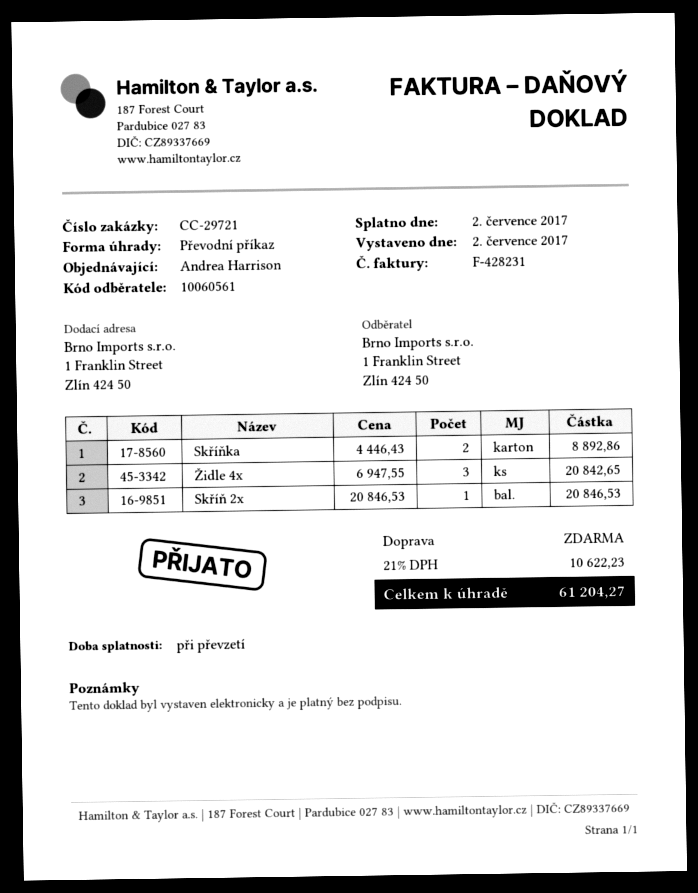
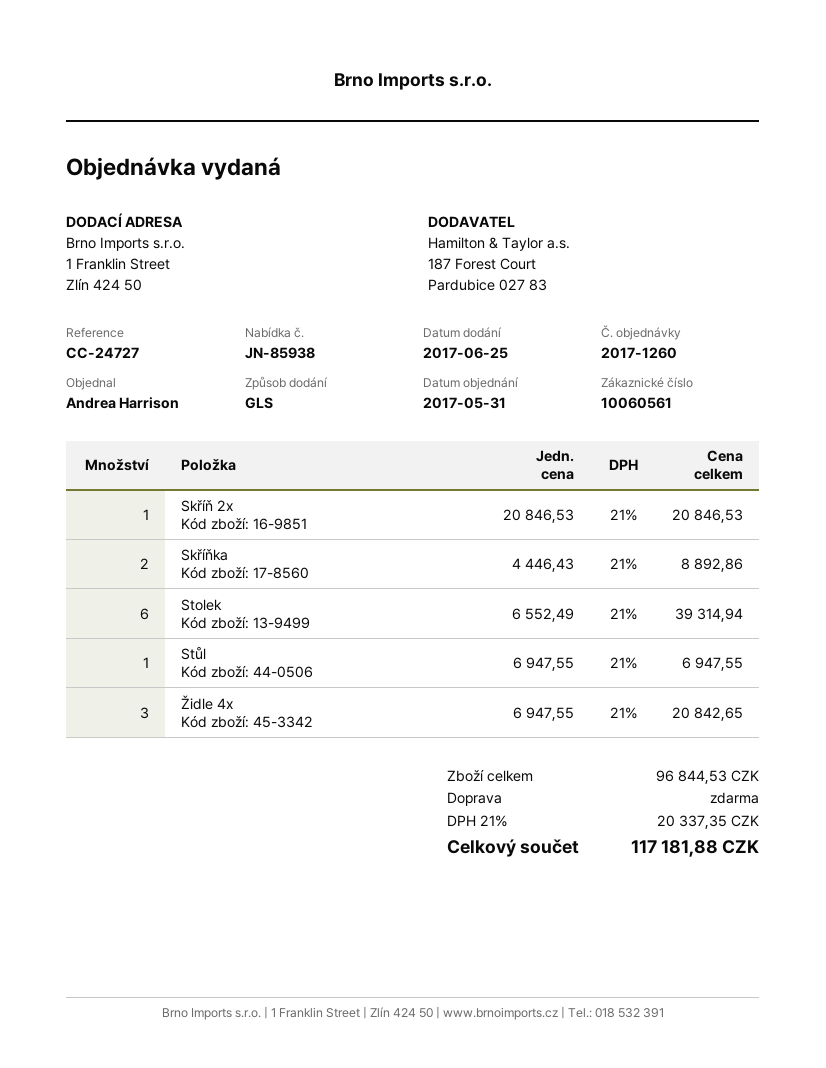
reference: CC-29721 -> CC-24727
Stolek: none -> 6 x 6552.49 = 39314.94
Stůl: none -> 1 x 6947.55 = 6947.55
tax: 21% = 10622.23 -> 21% = 20337.35
total: 61204.27 -> 117181.88

